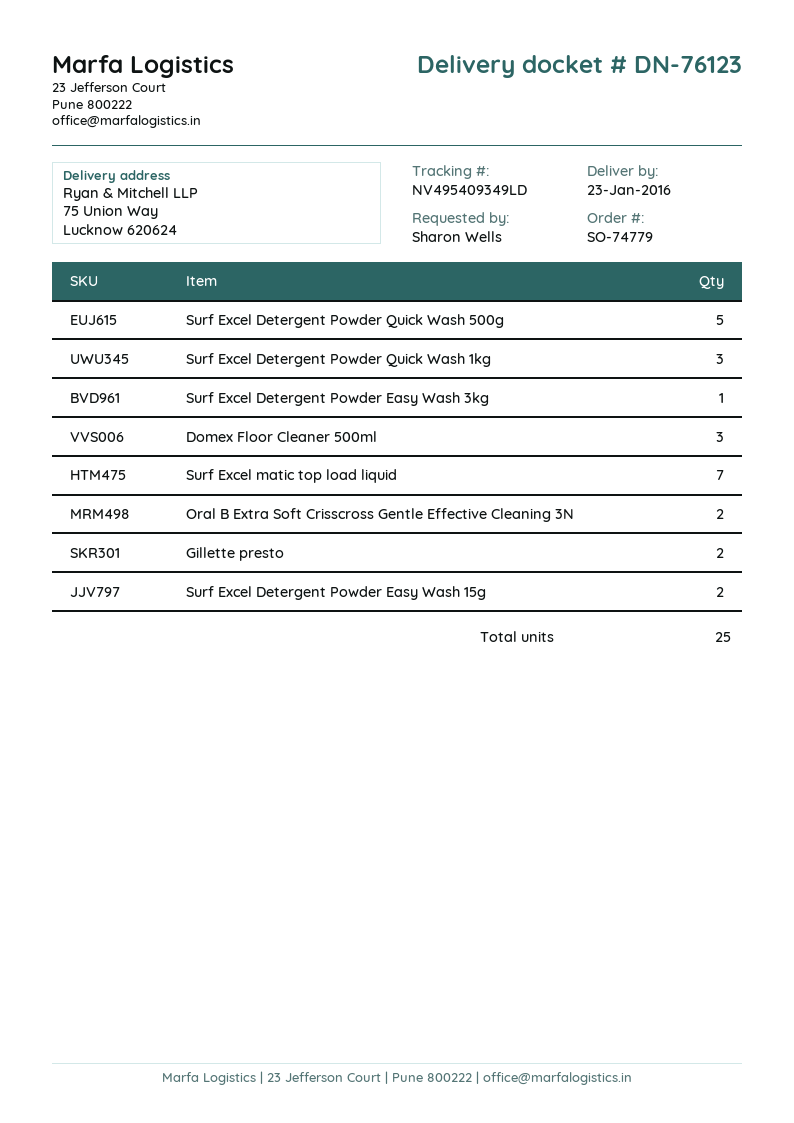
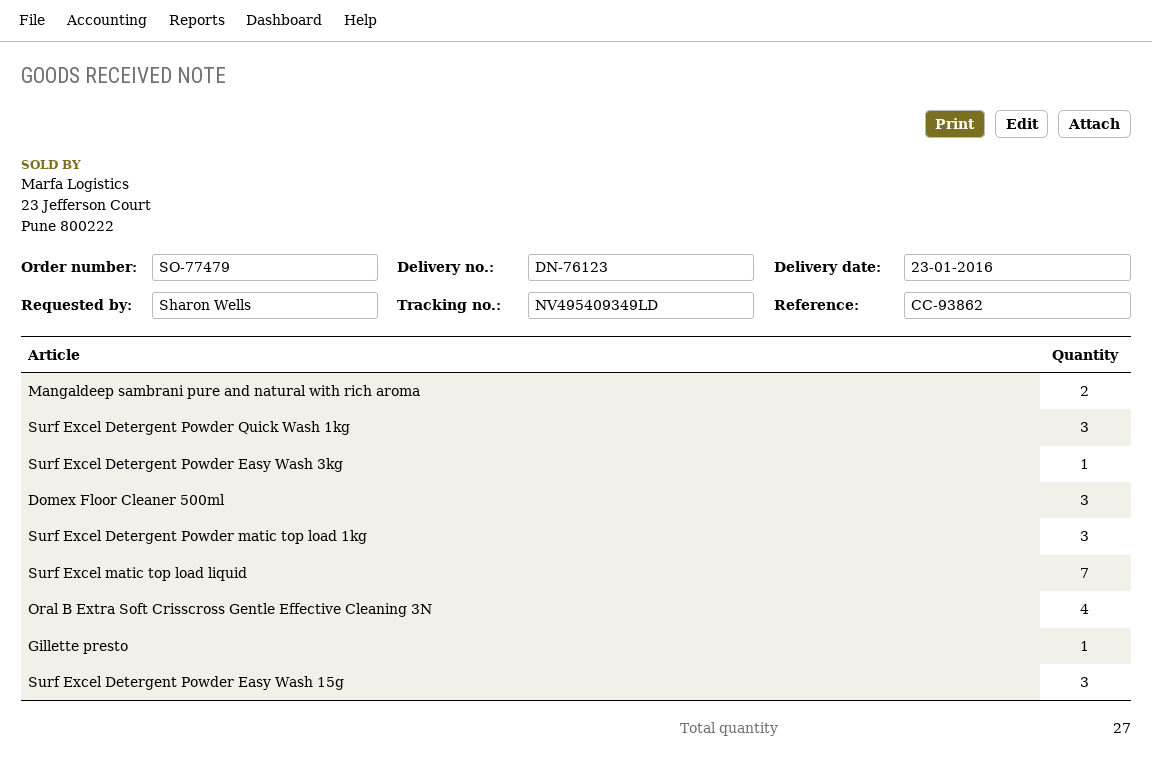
order number: SO-74779 -> SO-77479
Surf Excel Detergent Powder Quick Wash 500g: 5 -> none
Oral B Extra Soft Crisscross Gentle Effective Cleaning 3N: 2 -> 4
Gillette presto: 2 -> 1
Surf Excel Detergent Powder Easy Wash 15g: 2 -> 3
Mangaldeep sambrani pure and natural with rich aroma: none -> 2
Surf Excel Detergent Powder matic top load 1kg: none -> 3
total quantity: 25 -> 27

